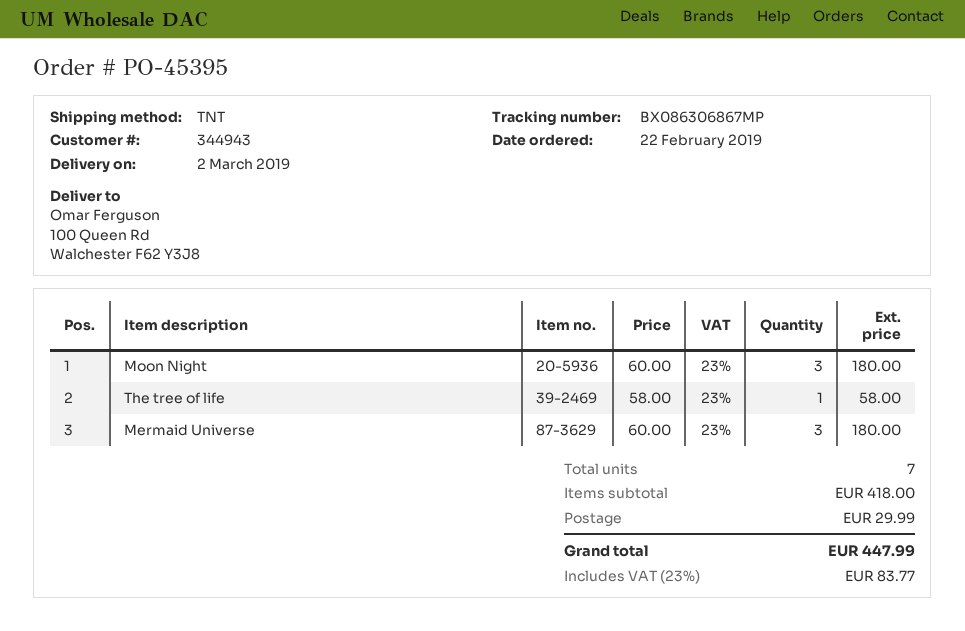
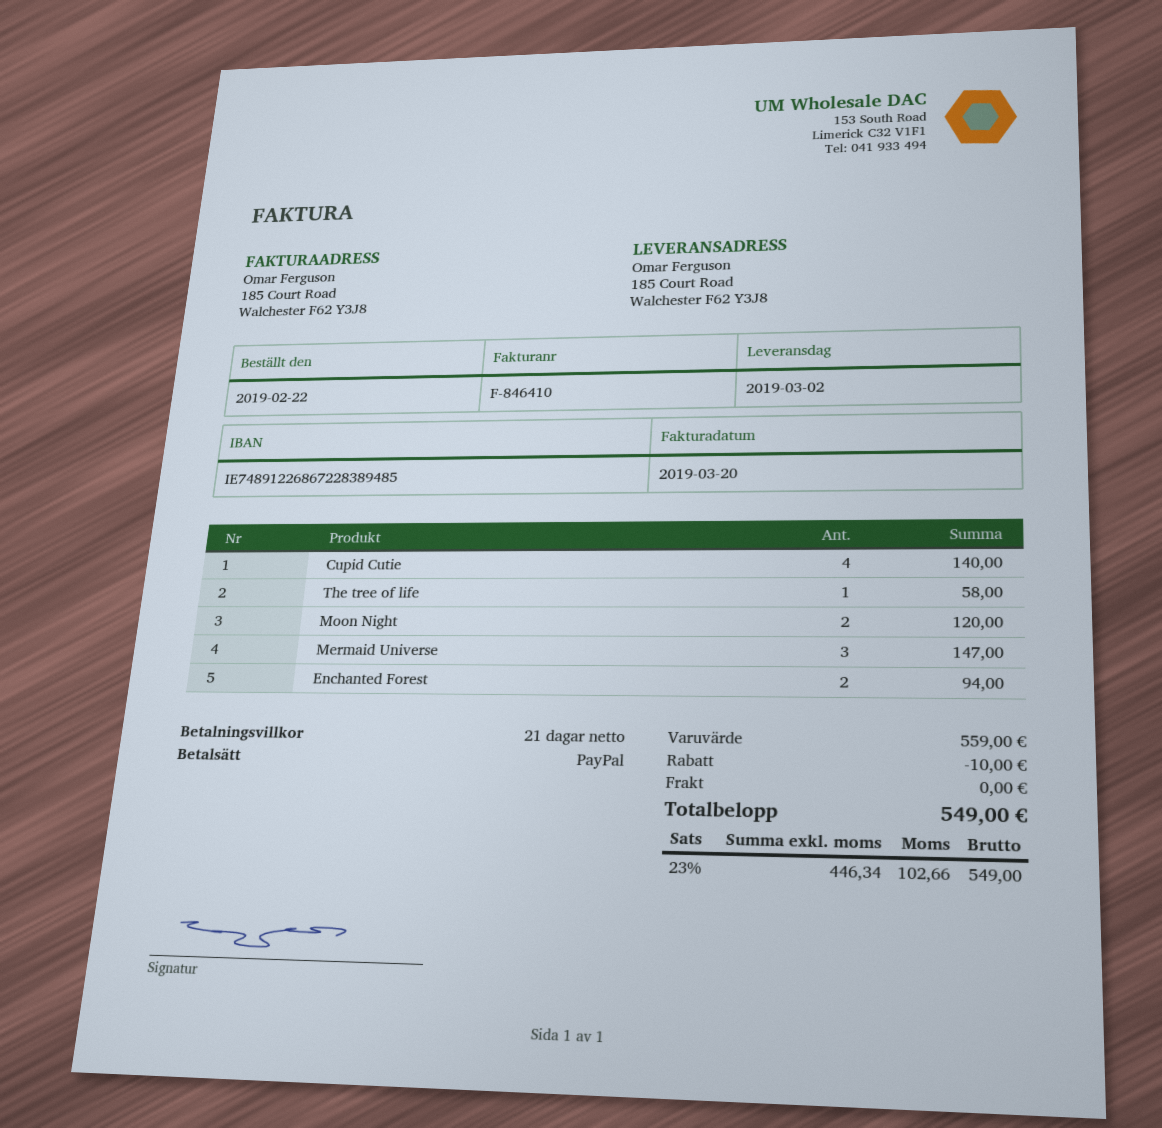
ship to: 100 Queen Rd, Walchester F62 Y3J8 -> 185 Court Road, Walchester F62 Y3J8
Moon Night: 3 for 180.00 -> 2 for 120.00
Mermaid Universe: 3 for 180.00 -> 3 for 147.00
Cupid Cutie: none -> 4 for 140.00
Enchanted Forest: none -> 2 for 94.00
subtotal: 418.00 -> 559.00
discount: none -> 10.00
shipping: 29.99 -> 0.00
tax: 23% = 83.77 -> 23% = 102.66
total: 447.99 -> 549.00

